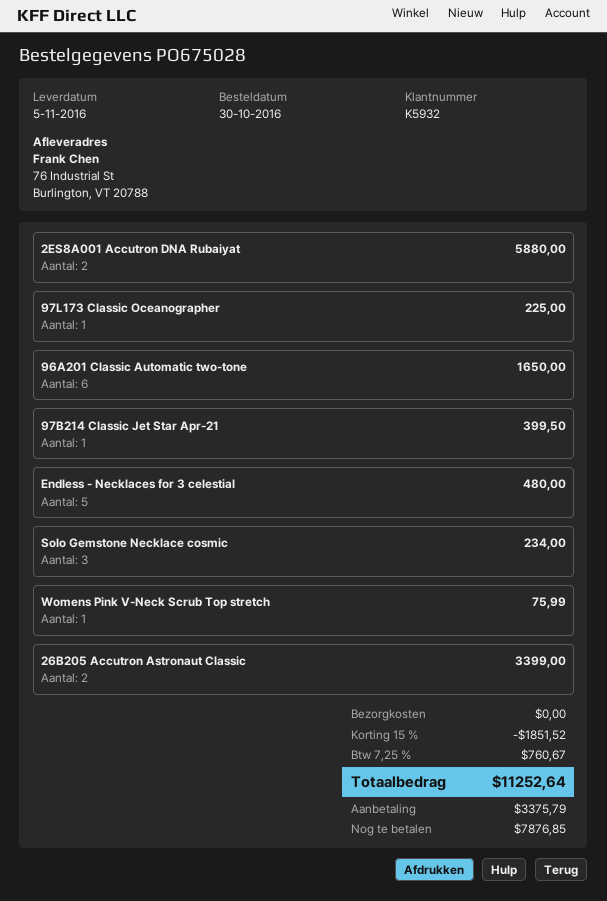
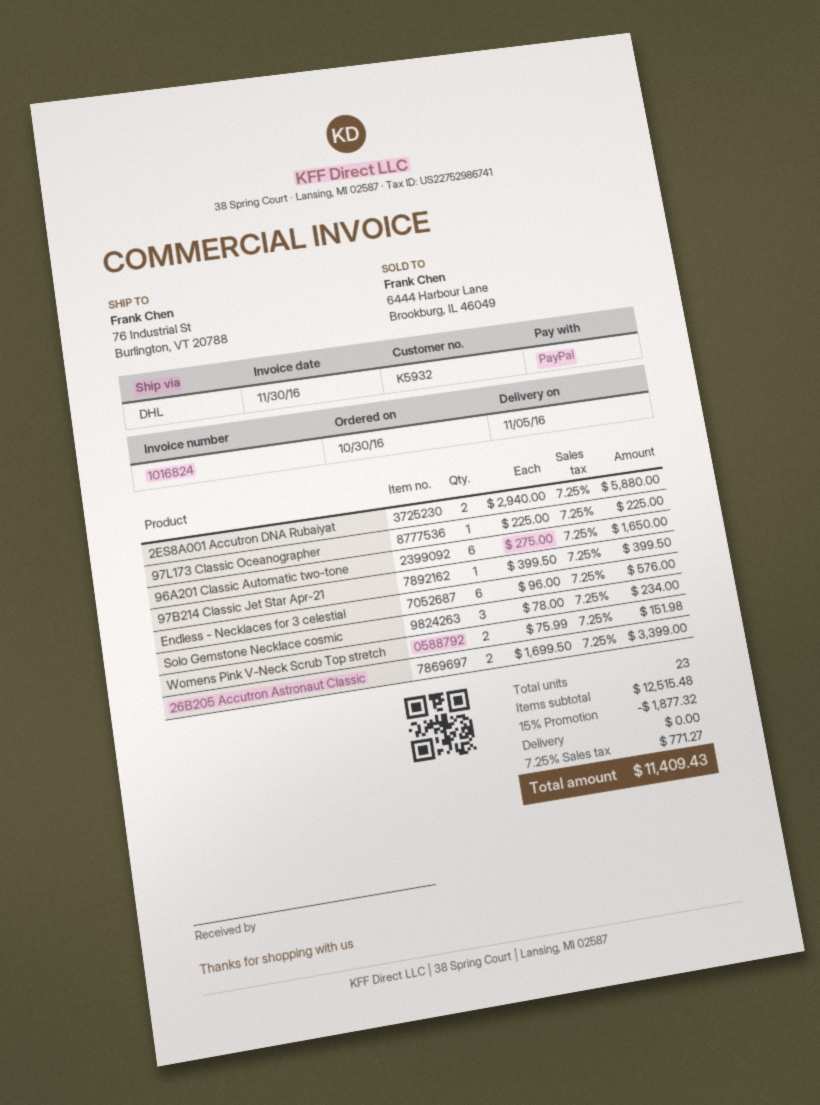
Endless - Necklaces for 3 celestial: 5 for 480.00 -> 6 for 576.00
Womens Pink V-Neck Scrub Top stretch: 1 for 75.99 -> 2 for 151.98
discount: 15% = 1851.52 -> 15% = 1877.32
tax: 7.25% = 760.67 -> 7.25% = 771.27
total: 11252.64 -> 11409.43

